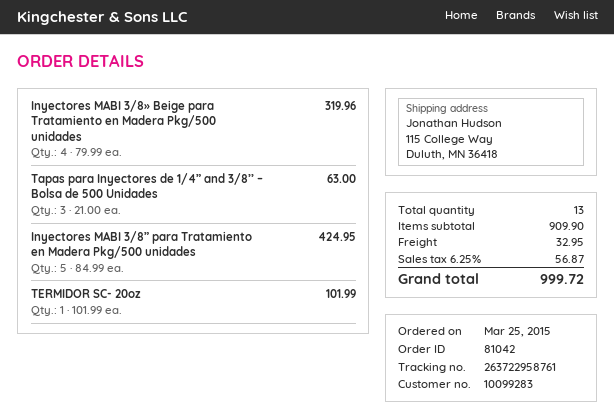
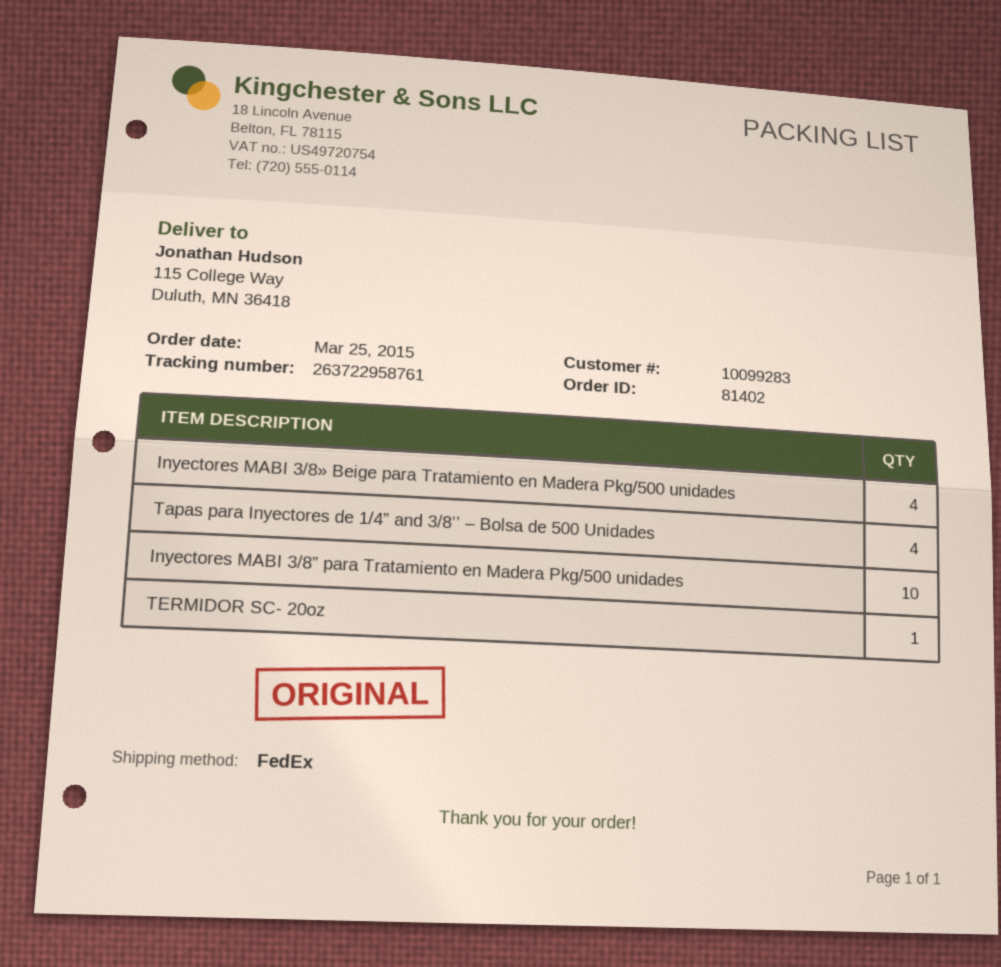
order number: 81042 -> 81402
Tapas para Inyectores de 1/4” and 3/8’’ – Bolsa de 500 Unidades: 3 -> 4
Inyectores MABI 3/8” para Tratamiento en Madera Pkg/500 unidades: 5 -> 10

